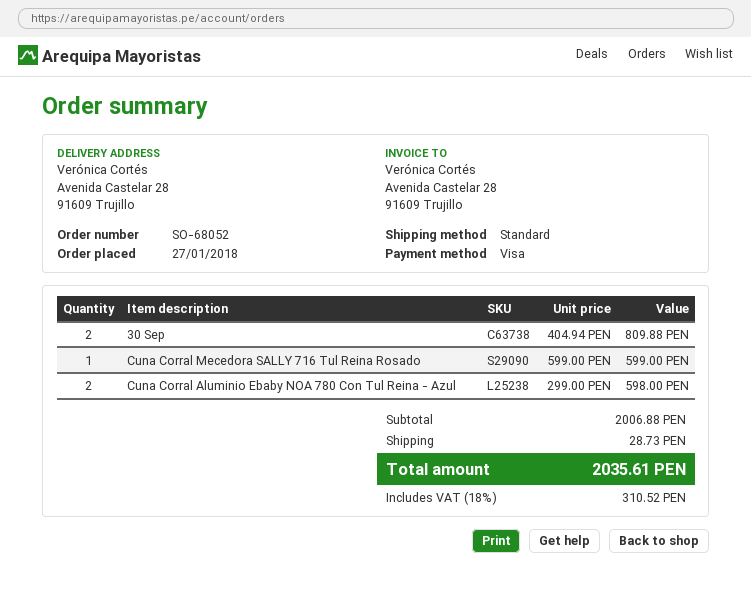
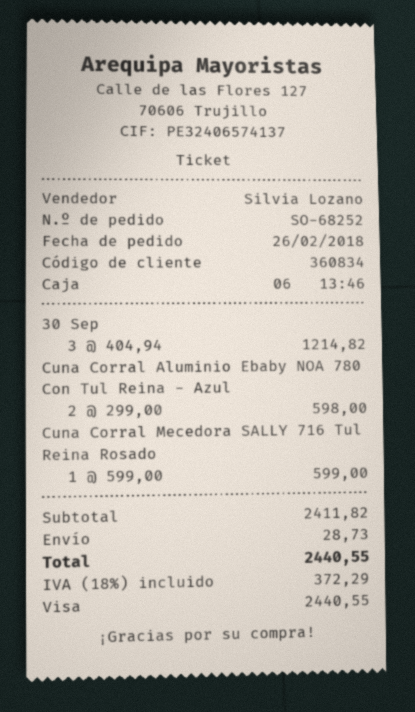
order number: SO-68052 -> SO-68252
order date: 2018-01-27 -> 2018-02-26
30 Sep: 2 x 404.94 = 809.88 -> 3 x 404.94 = 1214.82
subtotal: 2006.88 -> 2411.82
tax: 18% = 310.52 -> 18% = 372.29
total: 2035.61 -> 2440.55

